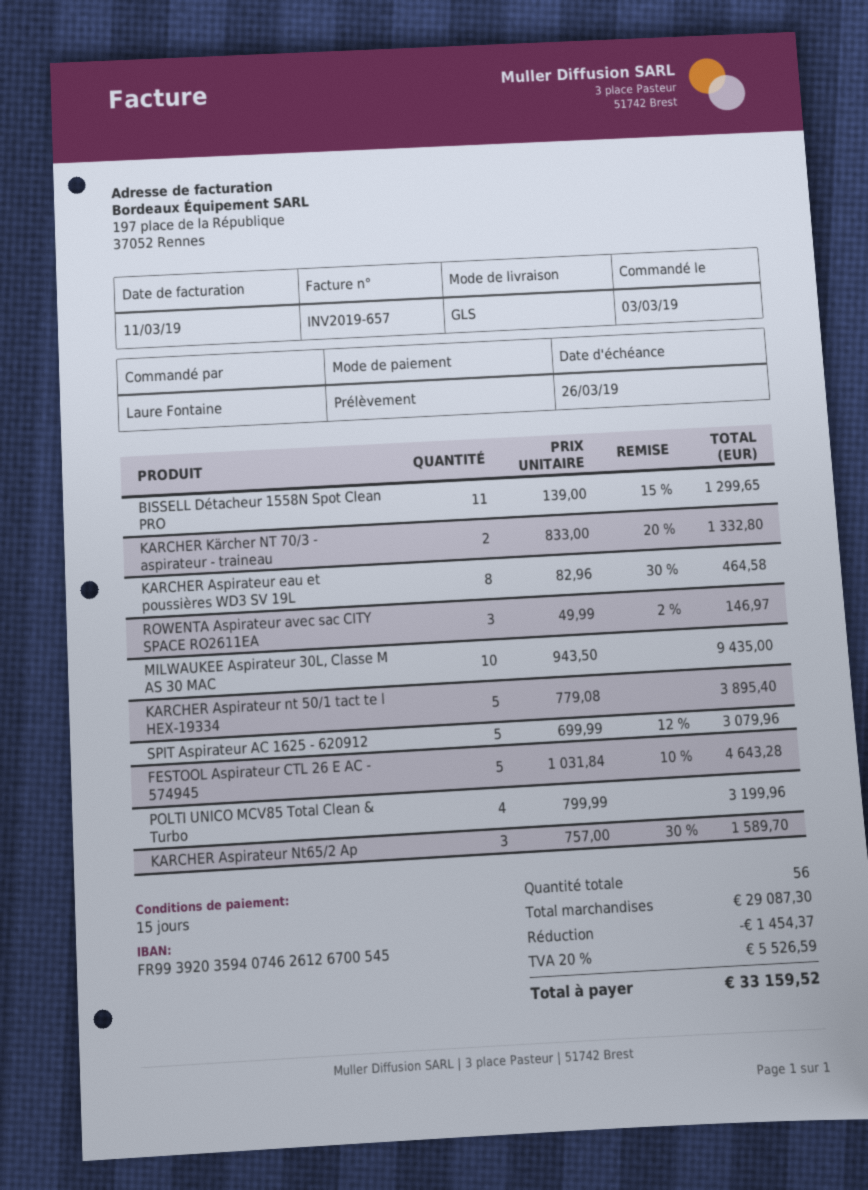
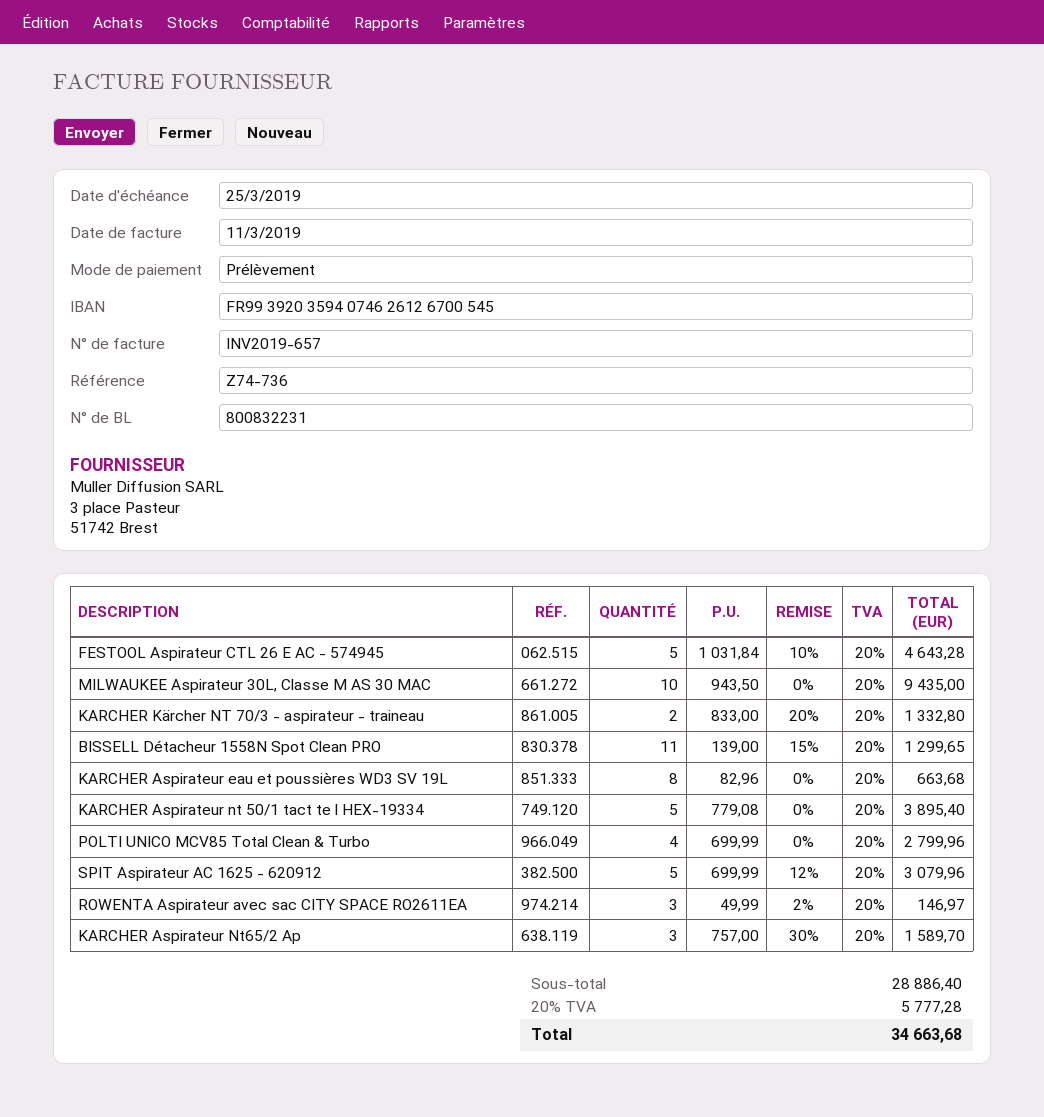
due date: 2019-03-26 -> 2019-03-25
KARCHER Aspirateur eau et poussières WD3 SV 19L: 8 x 82.96 - 30% = 464.58 -> 8 x 82.96 = 663.68
POLTI UNICO MCV85 Total Clean & Turbo: 4 x 799.99 = 3199.96 -> 4 x 699.99 = 2799.96
subtotal: 29087.30 -> 28886.40
discount: 1454.37 -> none
tax: 20% = 5526.59 -> 20% = 5777.28
total: 33159.52 -> 34663.68

